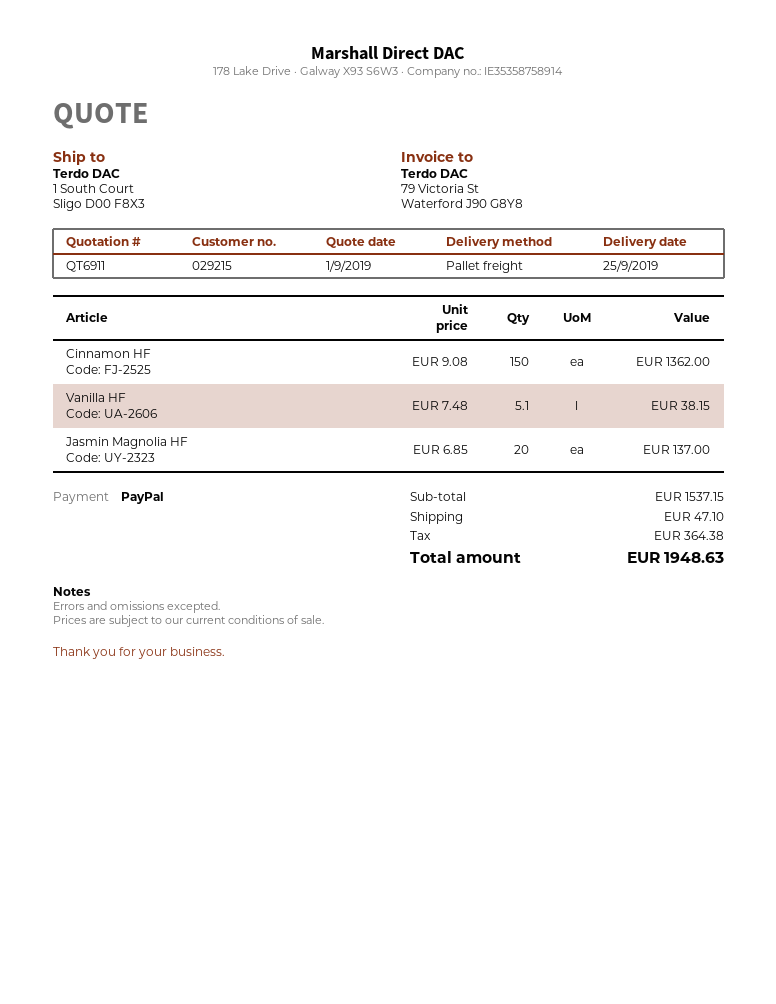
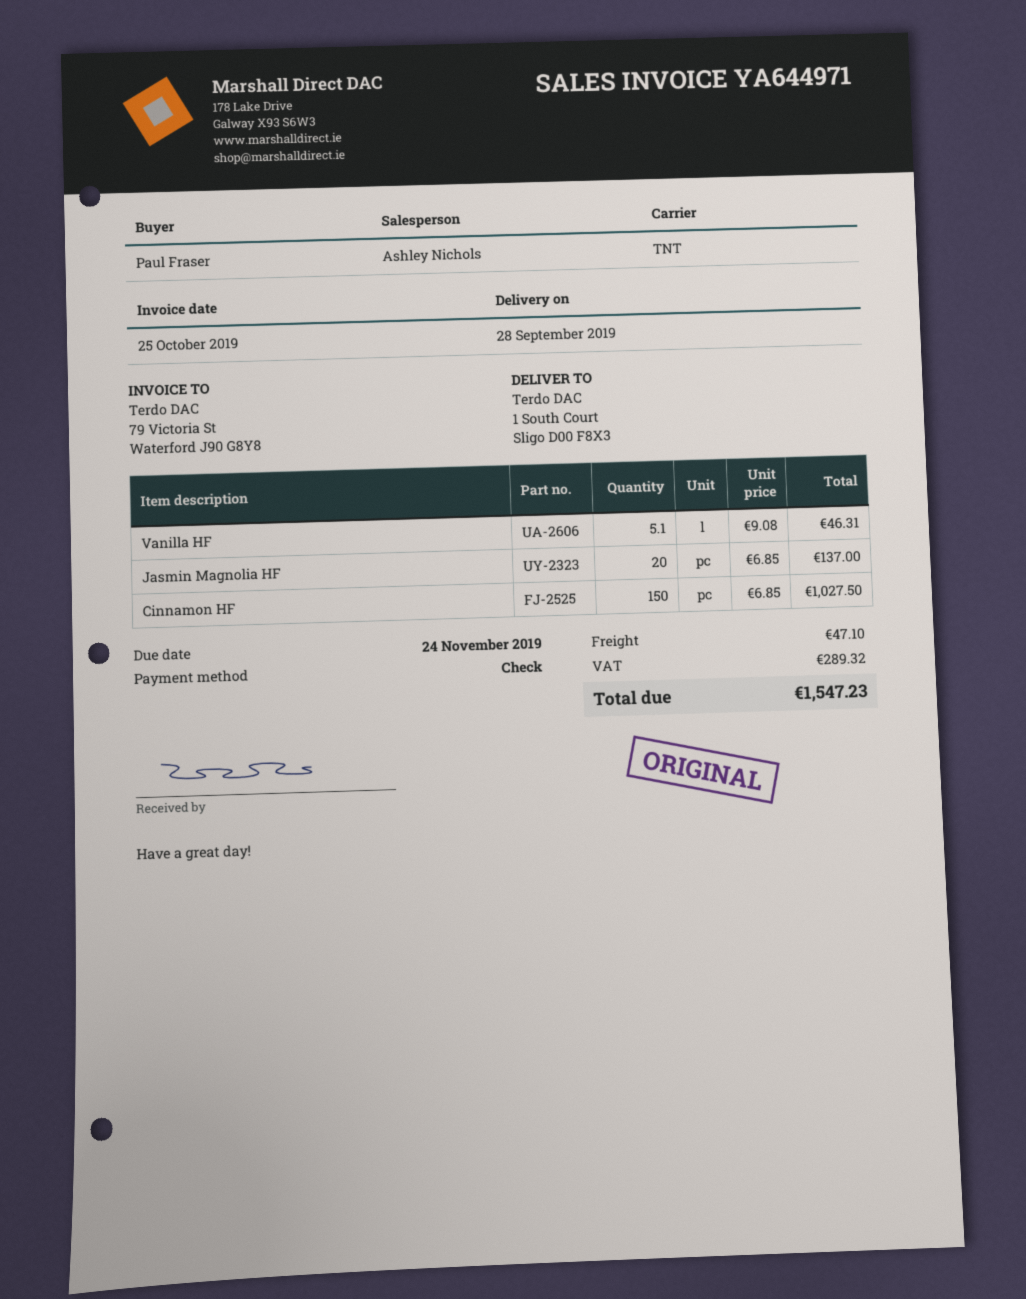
delivery date: 2019-09-25 -> 2019-09-28
payment method: PayPal -> cheque
shipping method: pallet freight -> TNT
Cinnamon HF: 150 x 9.08 = 1362.00 -> 150 x 6.85 = 1027.50
Vanilla HF: 5.1 x 7.48 = 38.15 -> 5.1 x 9.08 = 46.31
tax: 364.38 -> 289.32
total: 1948.63 -> 1547.23

